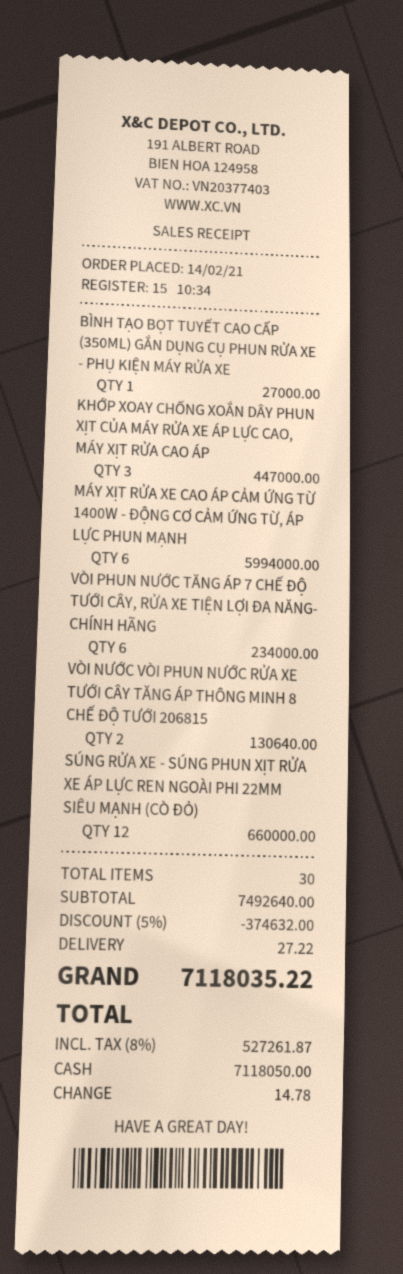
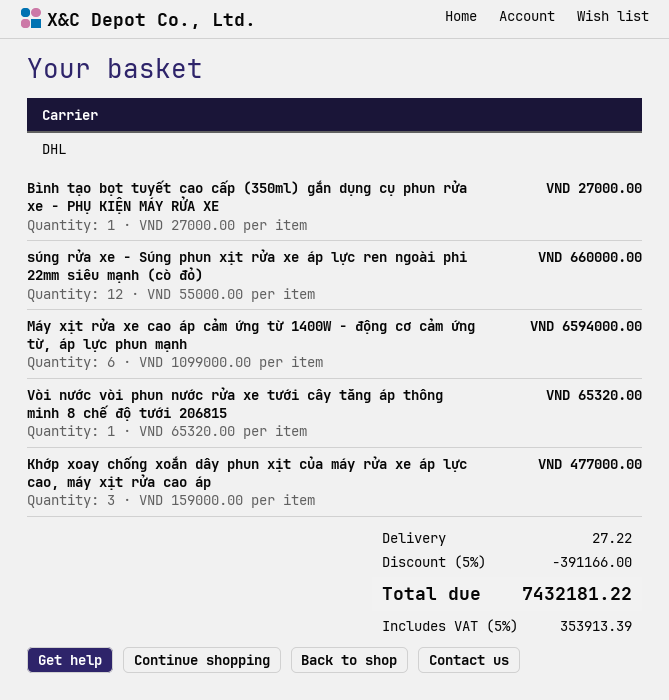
KHỚP XOAY CHỐNG XOẮN DÂY PHUN XỊT CỦA MÁY RỬA XE ÁP LỰC CAO, MÁY XỊT RỬA CAO ÁP: 3 for 447000.00 -> 3 for 477000.00
MÁY XỊT RỬA XE CAO ÁP CẢM ỨNG TỪ 1400W - ĐỘNG CƠ CẢM ỨNG TỪ, ÁP LỰC PHUN MẠNH: 6 for 5994000.00 -> 6 for 6594000.00
VÒI PHUN NƯỚC TĂNG ÁP 7 CHẾ ĐỘ TƯỚI CÂY, RỬA XE TIỆN LỢI ĐA NĂNG- CHÍNH HÃNG: 6 for 234000.00 -> none
VÒI NƯỚC VÒI PHUN NƯỚC RỬA XE TƯỚI CÂY TĂNG ÁP THÔNG MINH 8 CHẾ ĐỘ TƯỚI 206815: 2 for 130640.00 -> 1 for 65320.00
discount: 5% = 374632.00 -> 5% = 391166.00
tax: 8% = 527261.87 -> 5% = 353913.39
total: 7118035.22 -> 7432181.22

